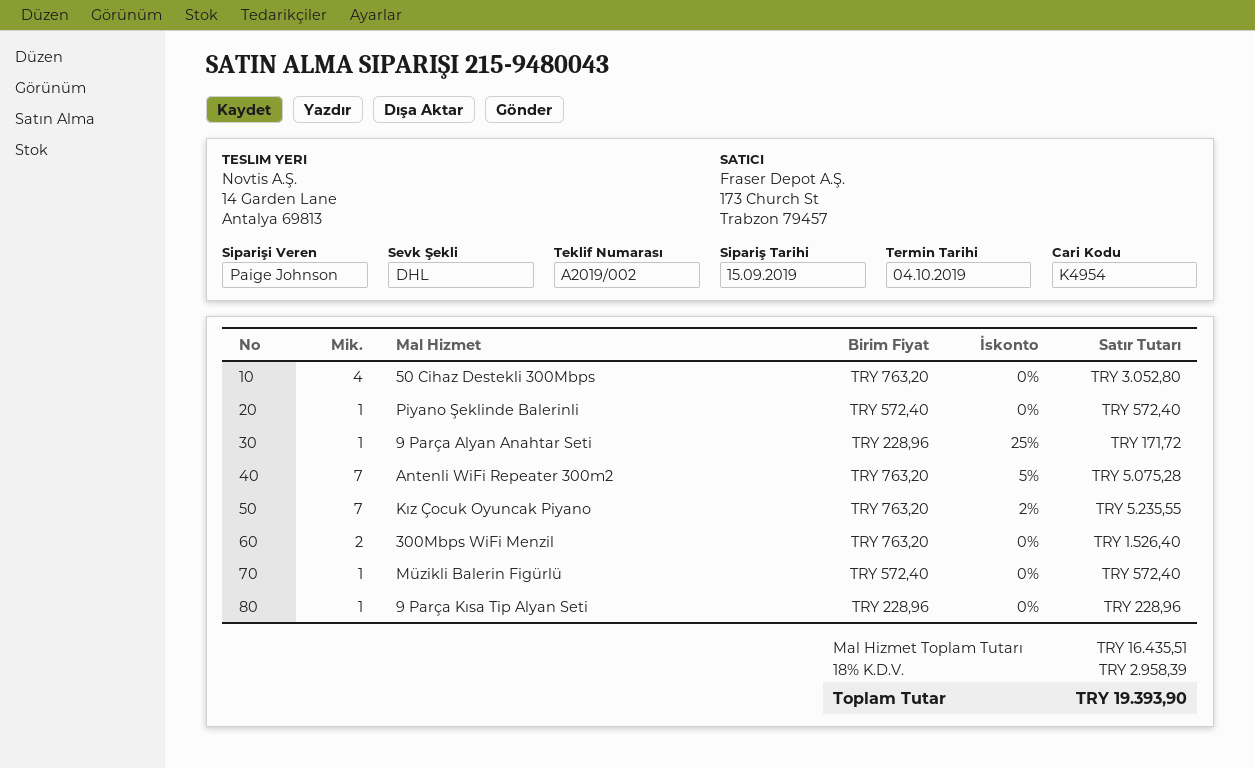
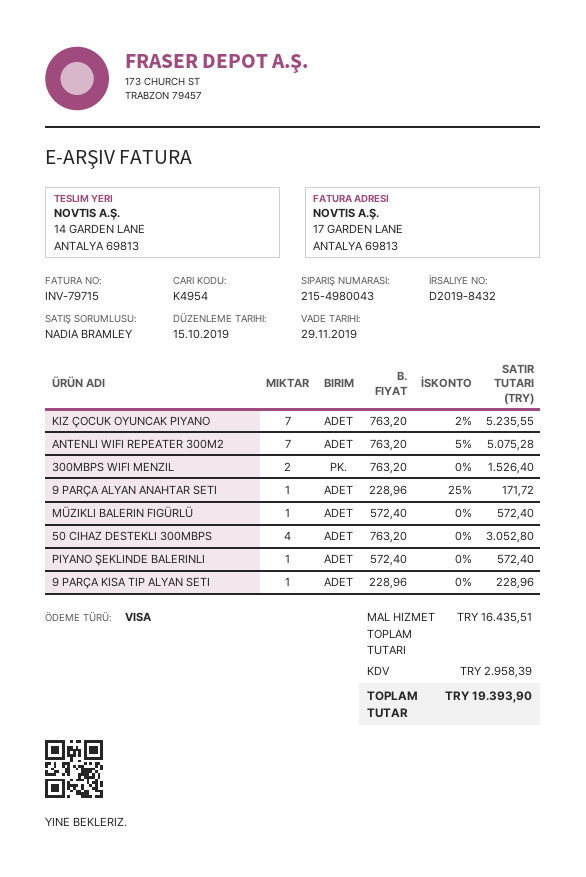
order number: 215-9480043 -> 215-4980043

